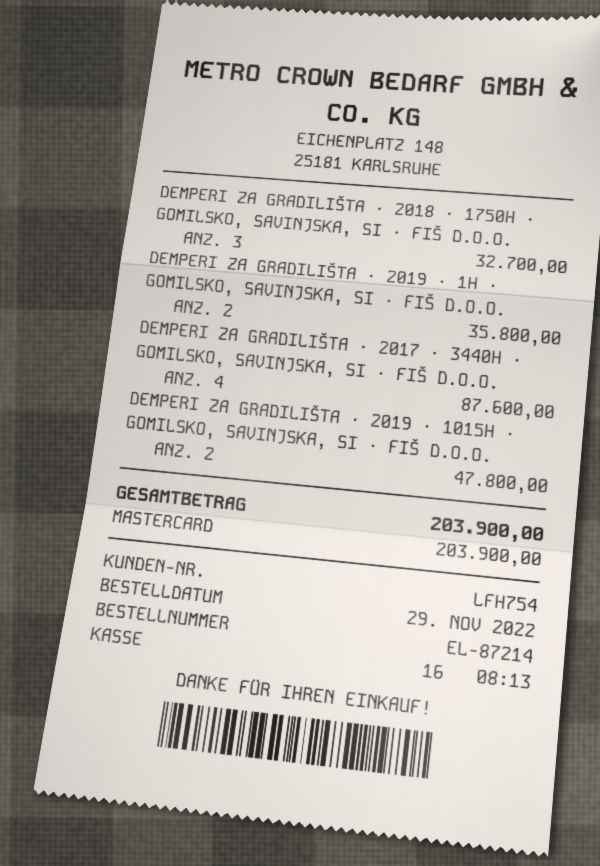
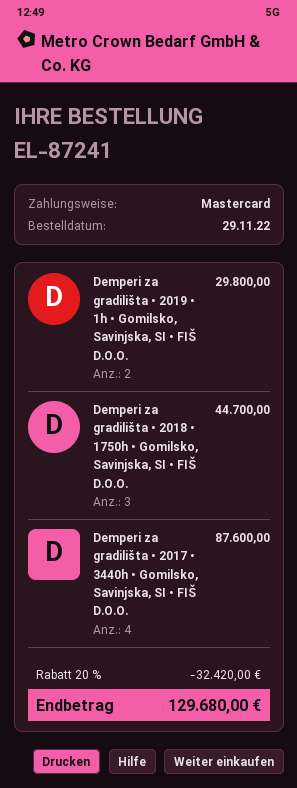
order number: EL-87214 -> EL-87241
DEMPERI ZA GRADILIŠTA • 2018 • 1750H • GOMILSKO, SAVINJSKA, SI • FIŠ D.O.O.: 3 for 32700.00 -> 3 for 44700.00
DEMPERI ZA GRADILIŠTA • 2019 • 1H • GOMILSKO, SAVINJSKA, SI • FIŠ D.O.O.: 2 for 35800.00 -> 2 for 29800.00
DEMPERI ZA GRADILIŠTA • 2019 • 1015H • GOMILSKO, SAVINJSKA, SI • FIŠ D.O.O.: 2 for 47800.00 -> none
discount: none -> 20% = 32420.00
total: 203900.00 -> 129680.00

